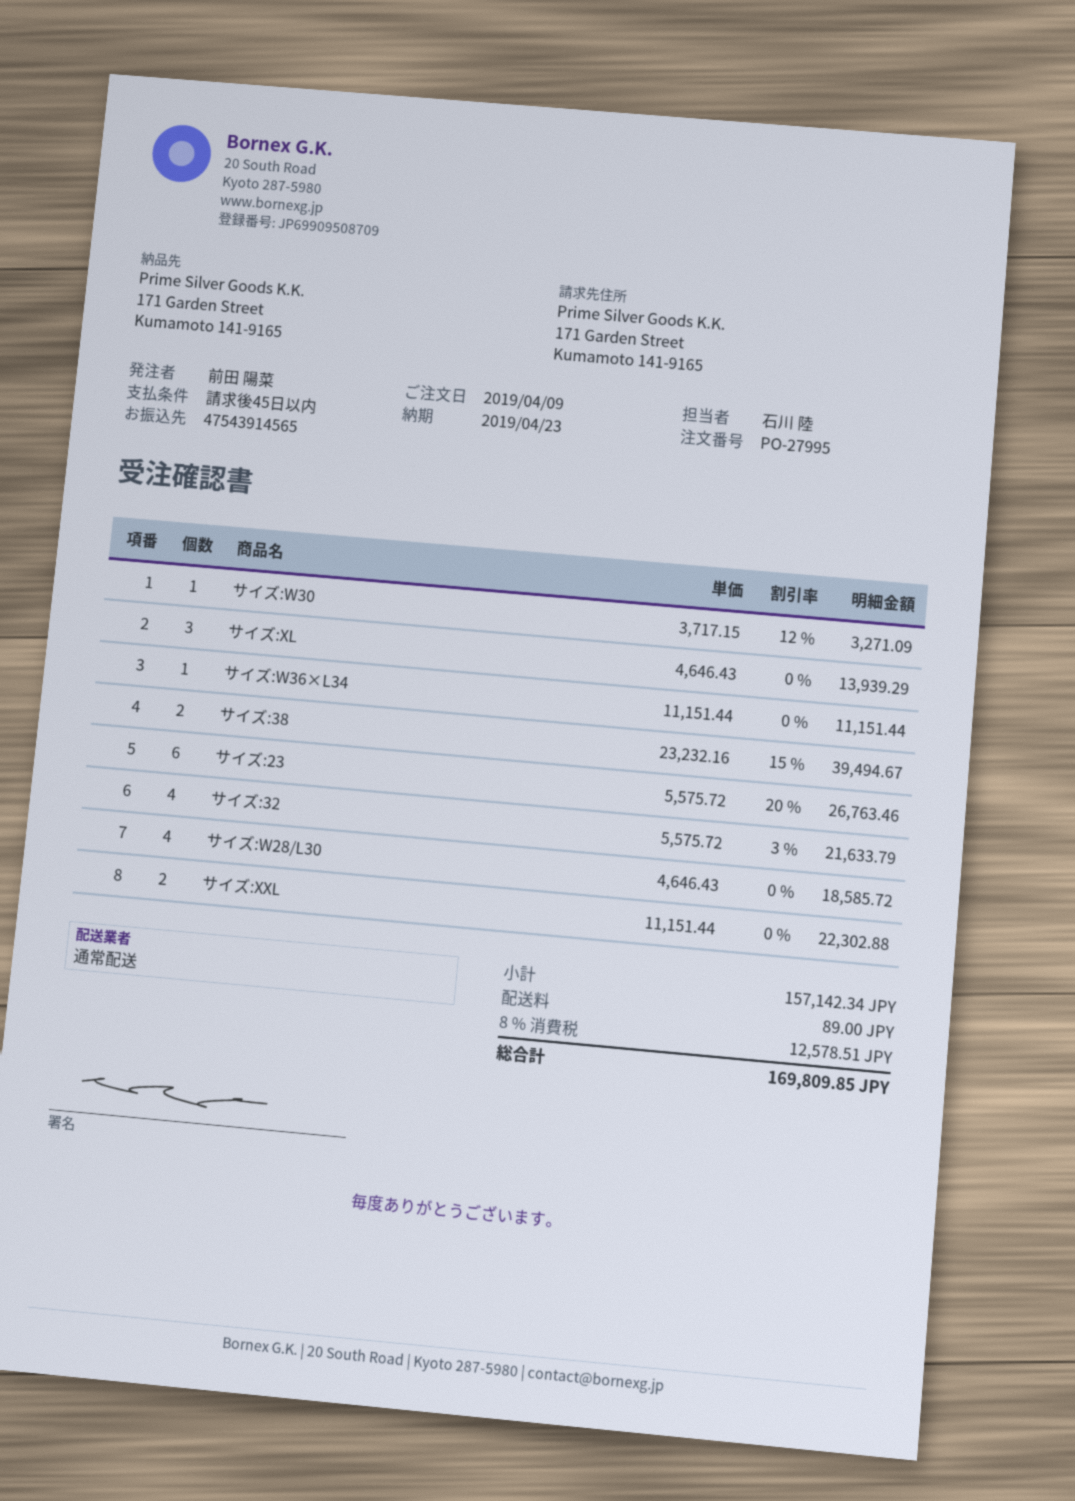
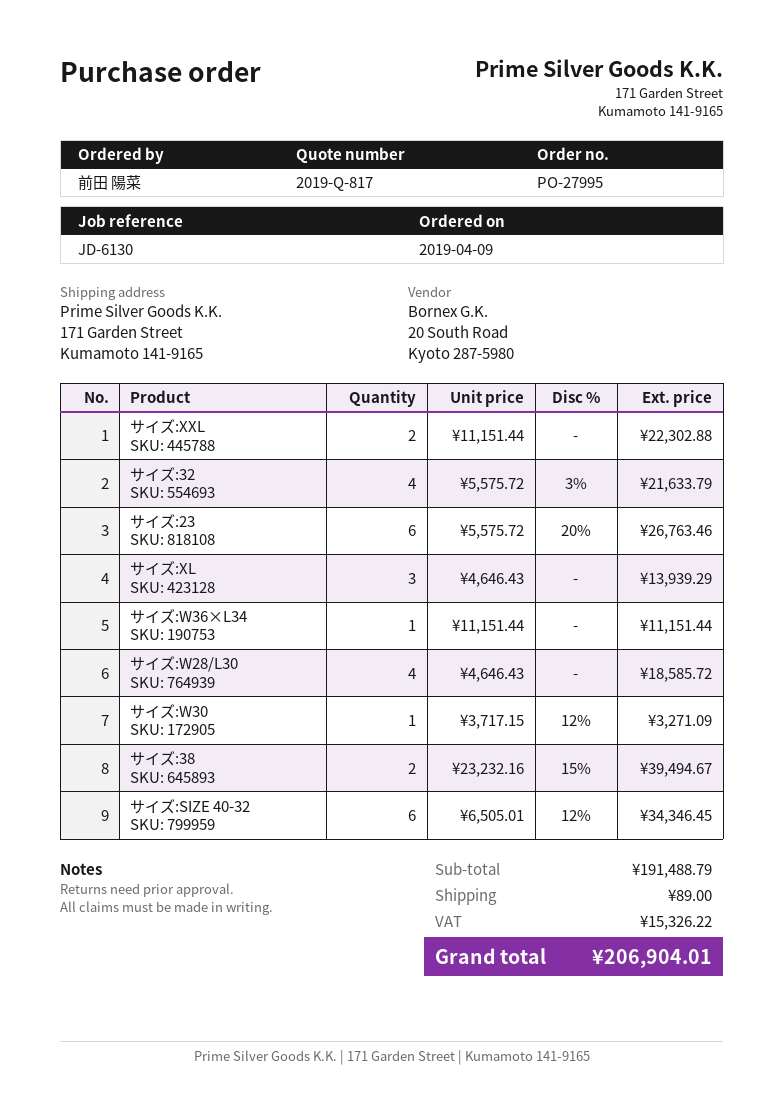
サイズ:SIZE 40-32: none -> 6 x 6505.01 - 12% = 34346.45
subtotal: 157142.34 -> 191488.79
tax: 12578.51 -> 15326.22
total: 169809.85 -> 206904.01

